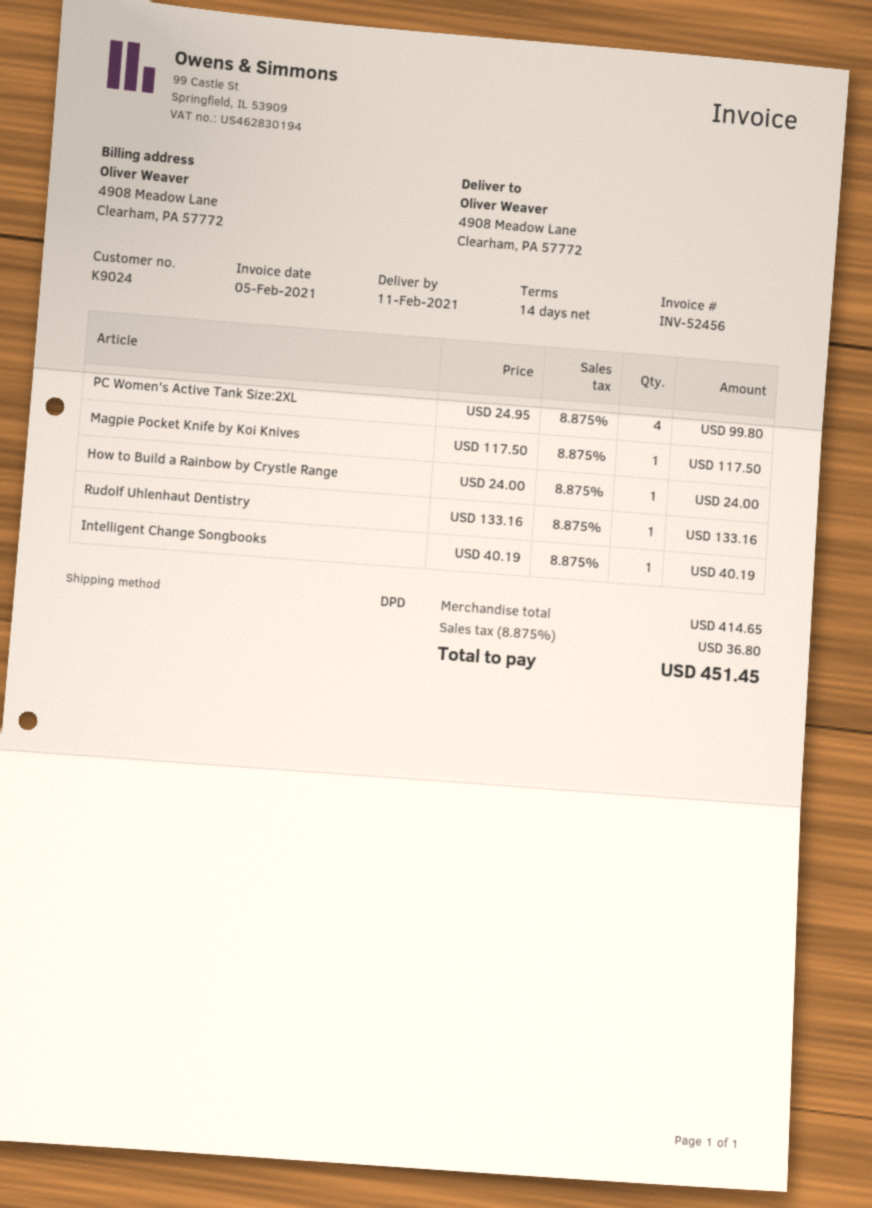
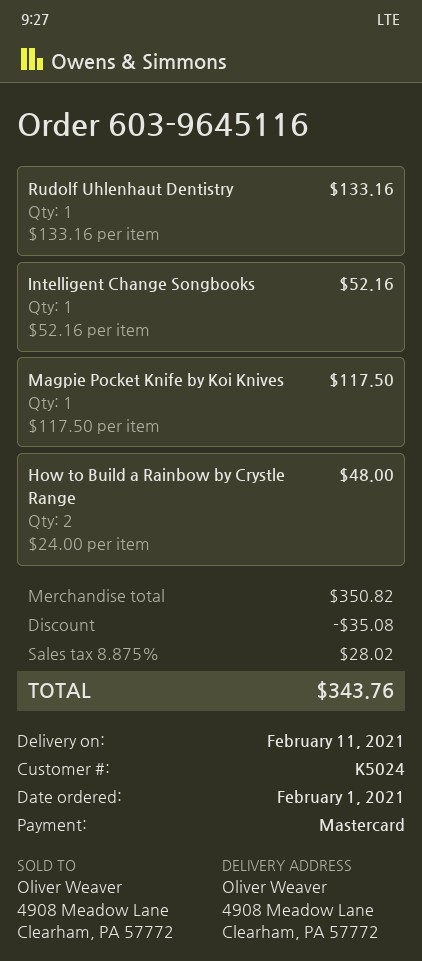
customer number: K9024 -> K5024
PC Women's Active Tank Size:2XL: 4 x 24.95 = 99.80 -> none
How to Build a Rainbow by Crystle Range: 1 x 24.00 = 24.00 -> 2 x 24.00 = 48.00
Intelligent Change Songbooks: 1 x 40.19 = 40.19 -> 1 x 52.16 = 52.16
subtotal: 414.65 -> 350.82
discount: none -> 35.08
tax: 8.875% = 36.80 -> 8.875% = 28.02
total: 451.45 -> 343.76

